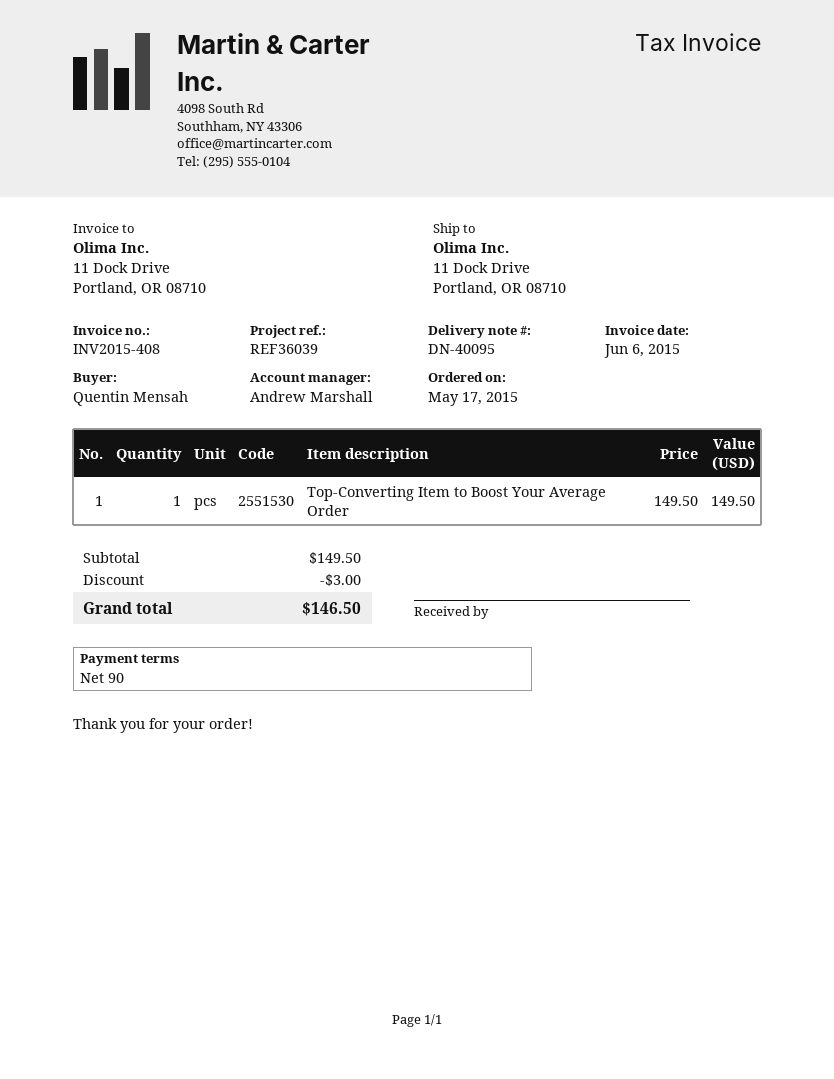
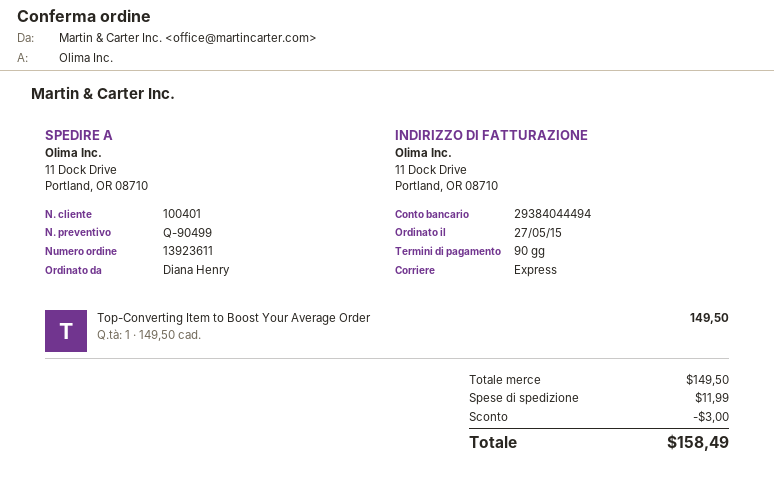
order date: 2015-05-17 -> 2015-05-27
ordered by: Quentin Mensah -> Diana Henry
shipping: none -> 11.99
total: 146.50 -> 158.49

